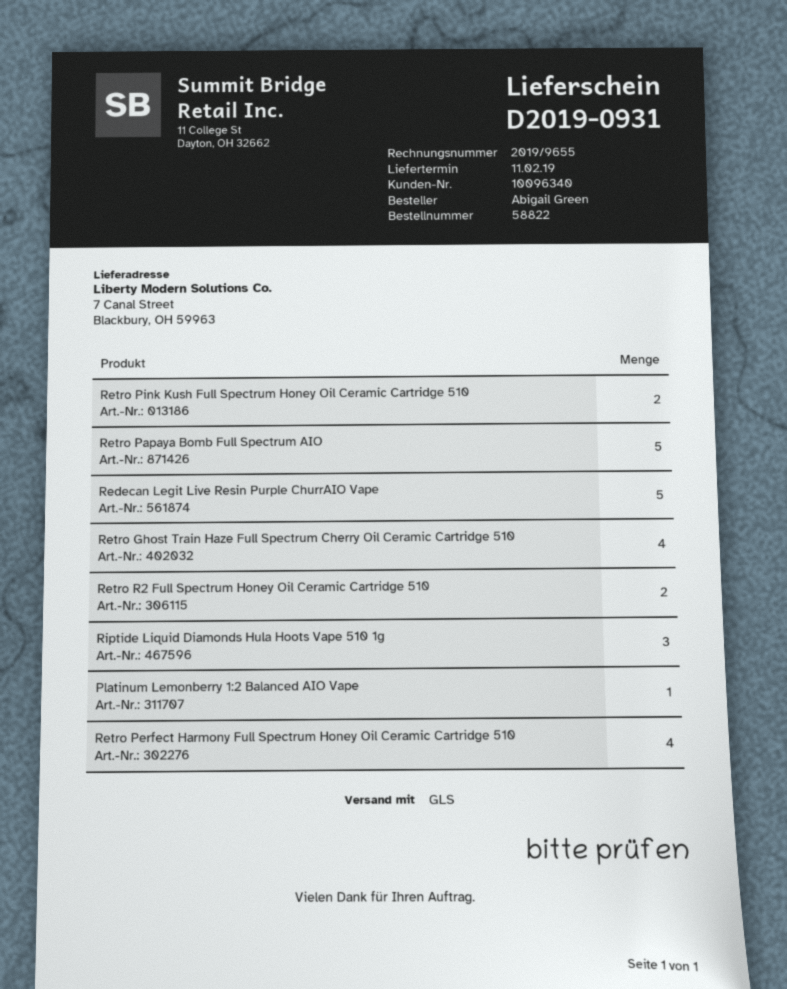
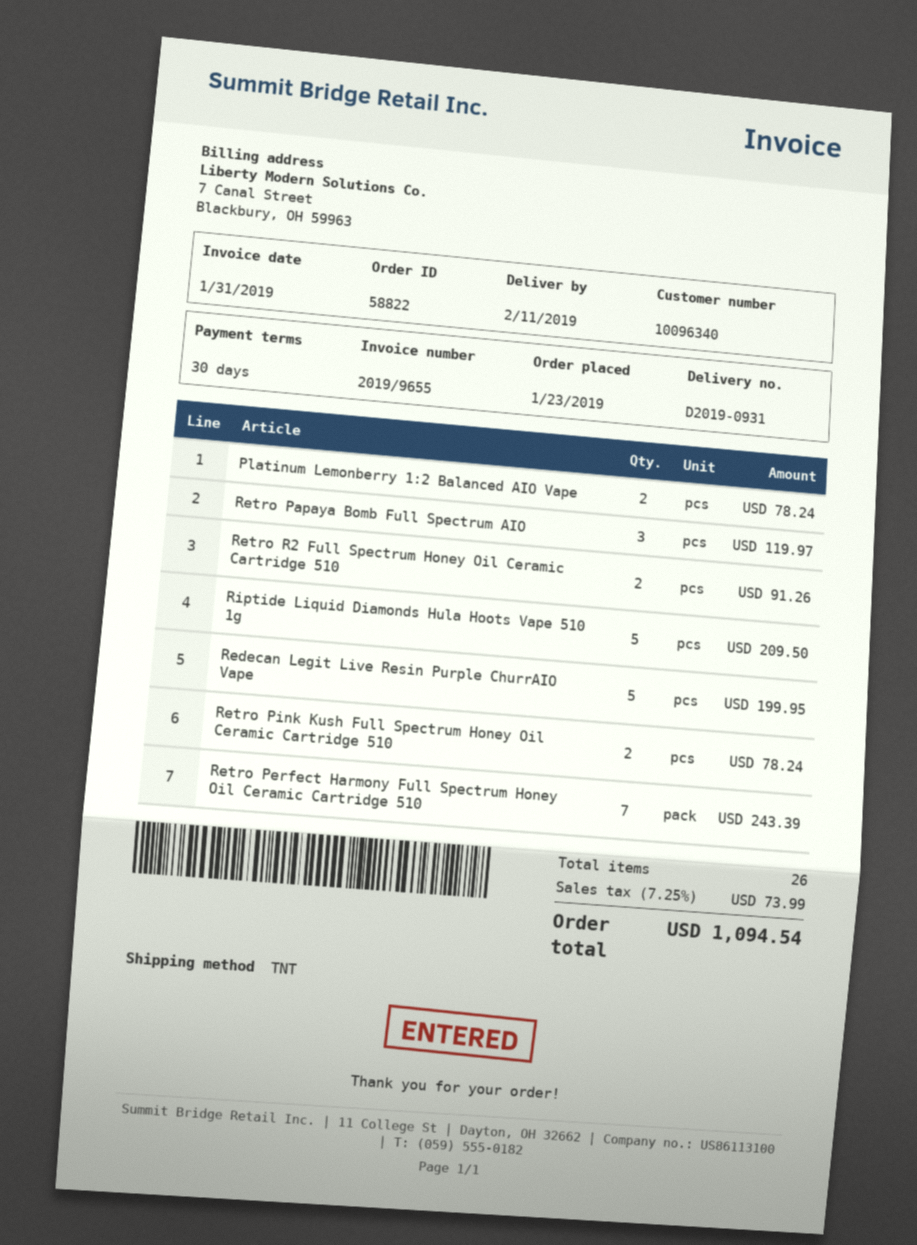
shipping method: GLS -> TNT
Retro Papaya Bomb Full Spectrum AIO: 5 -> 3
Retro Ghost Train Haze Full Spectrum Cherry Oil Ceramic Cartridge 510: 4 -> none
Riptide Liquid Diamonds Hula Hoots Vape 510 1g: 3 -> 5
Platinum Lemonberry 1:2 Balanced AIO Vape: 1 -> 2
Retro Perfect Harmony Full Spectrum Honey Oil Ceramic Cartridge 510: 4 -> 7

